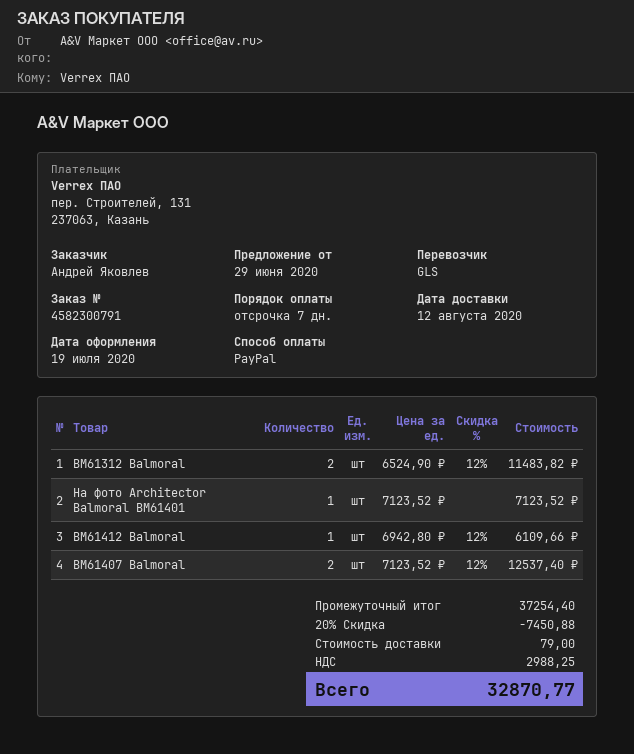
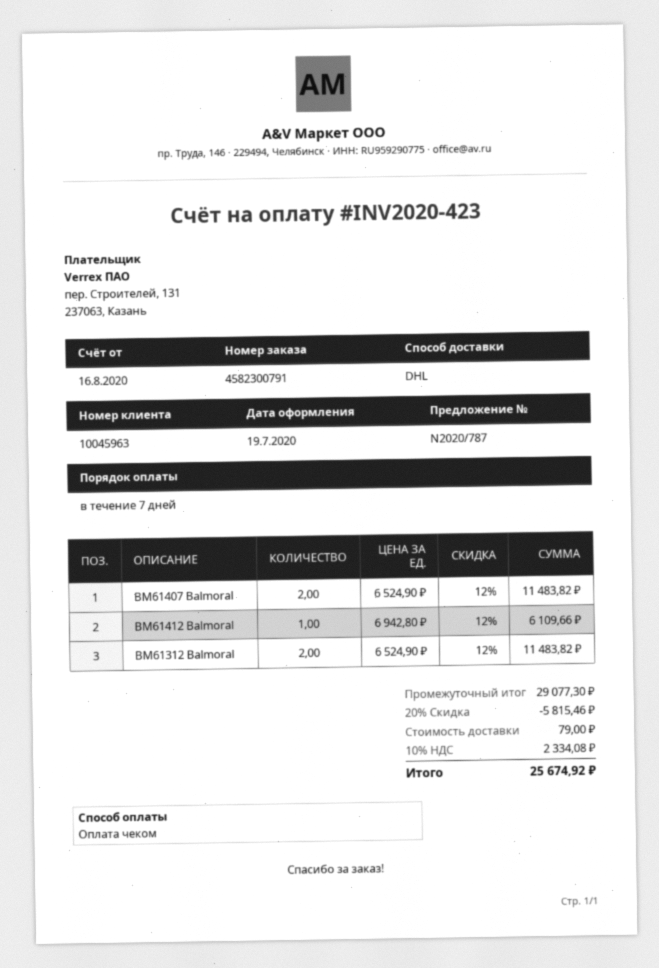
payment method: PayPal -> cheque
shipping method: GLS -> DHL
На фото Architector Balmoral BM61401: 1 x 7123.52 = 7123.52 -> none
BM61407 Balmoral: 2 x 7123.52 - 12% = 12537.40 -> 2 x 6524.90 - 12% = 11483.82
subtotal: 37254.40 -> 29077.30
discount: 20% = 7450.88 -> 20% = 5815.46
tax: 2988.25 -> 2334.08
total: 32870.77 -> 25674.92

